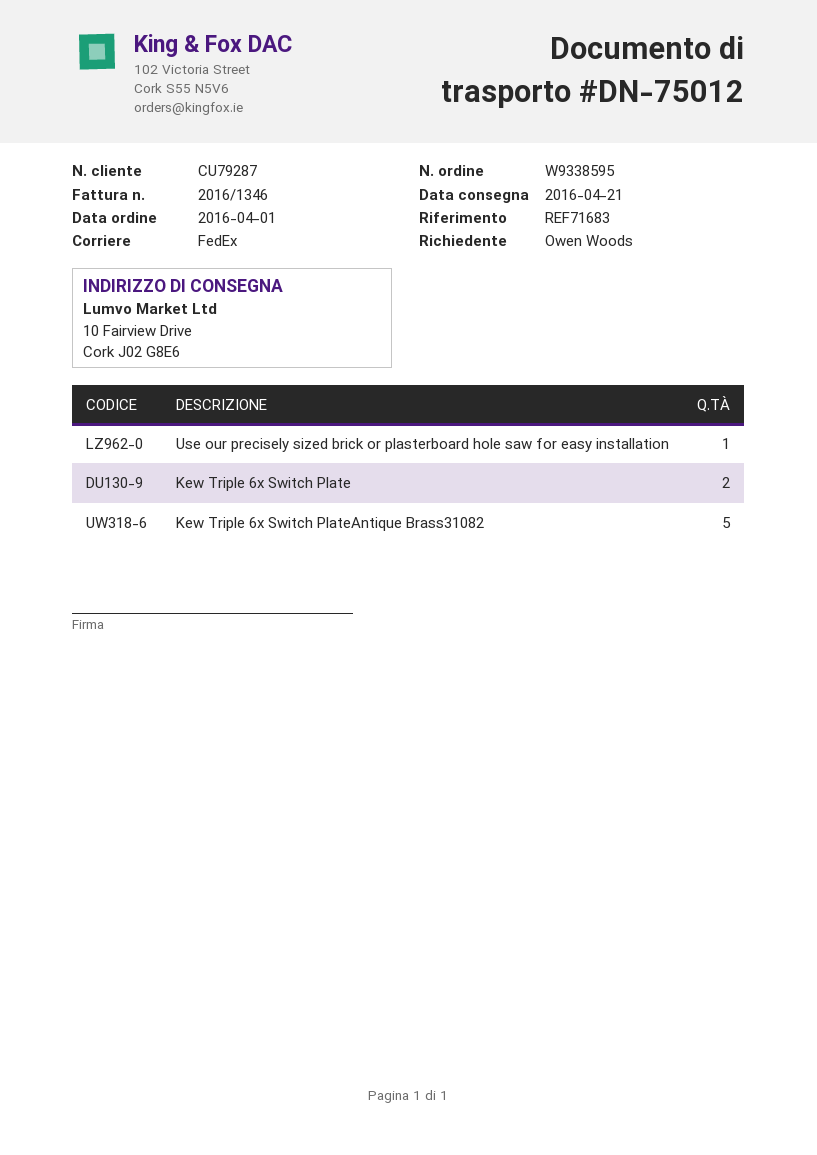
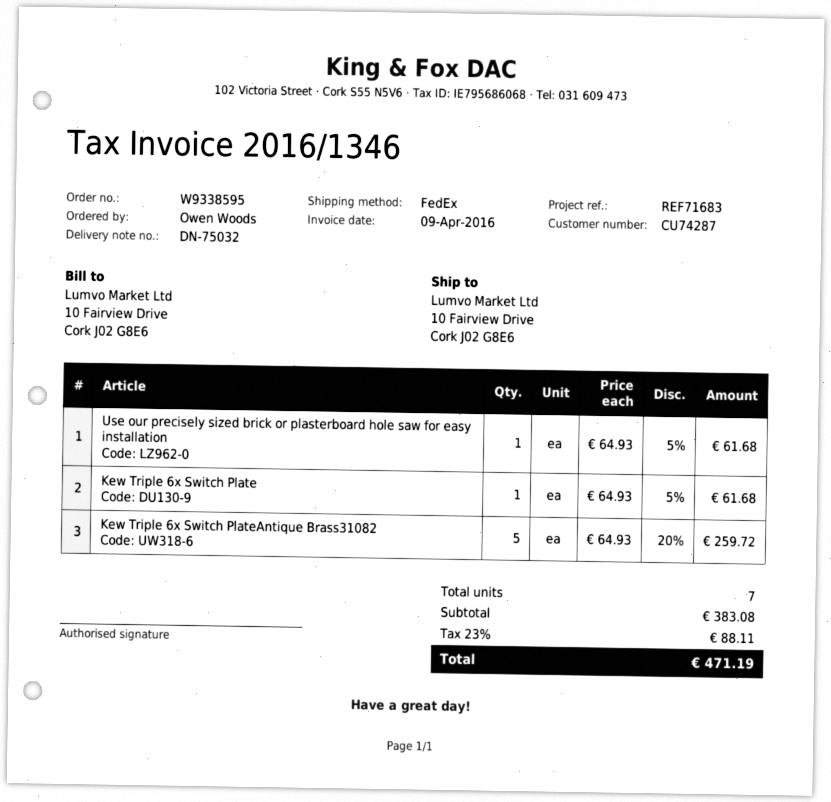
delivery note number: DN-75012 -> DN-75032
customer number: CU79287 -> CU74287
Kew Triple 6x Switch Plate: 2 -> 1

